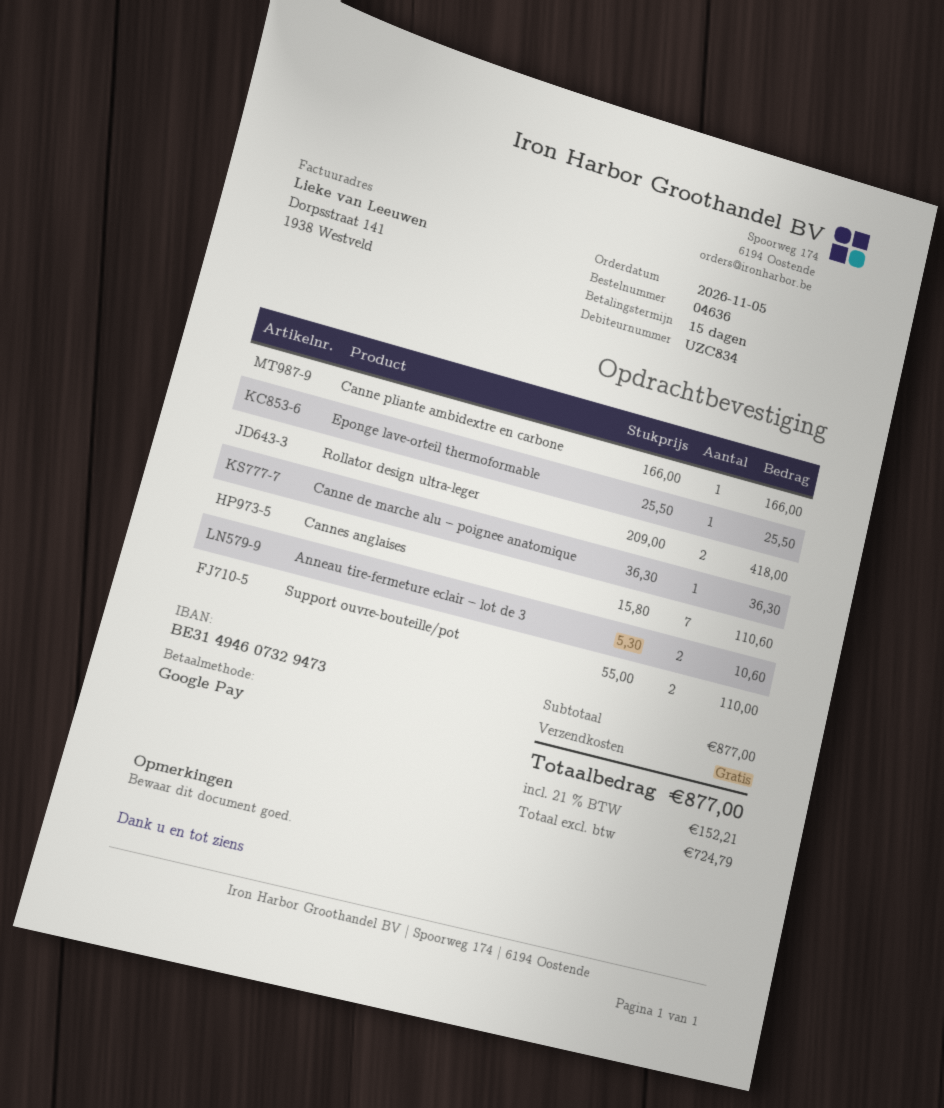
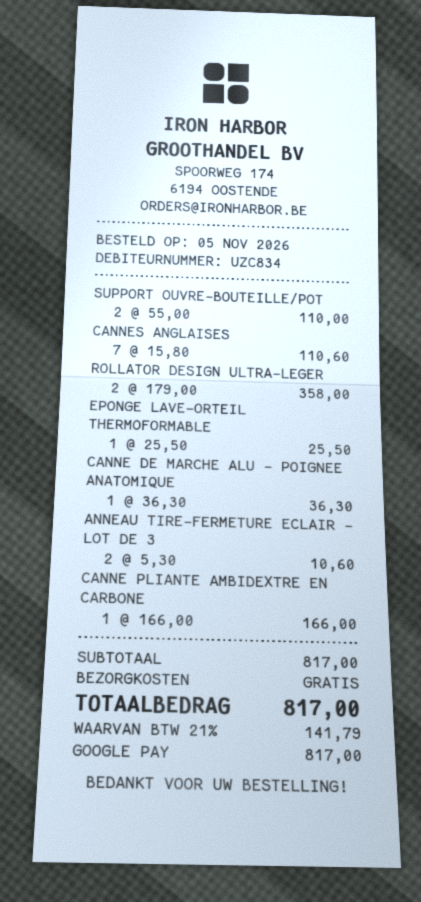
Rollator design ultra-leger: 2 x 209.00 = 418.00 -> 2 x 179.00 = 358.00
subtotal: 877.00 -> 817.00
tax: 21% = 152.21 -> 21% = 141.79
total: 877.00 -> 817.00

